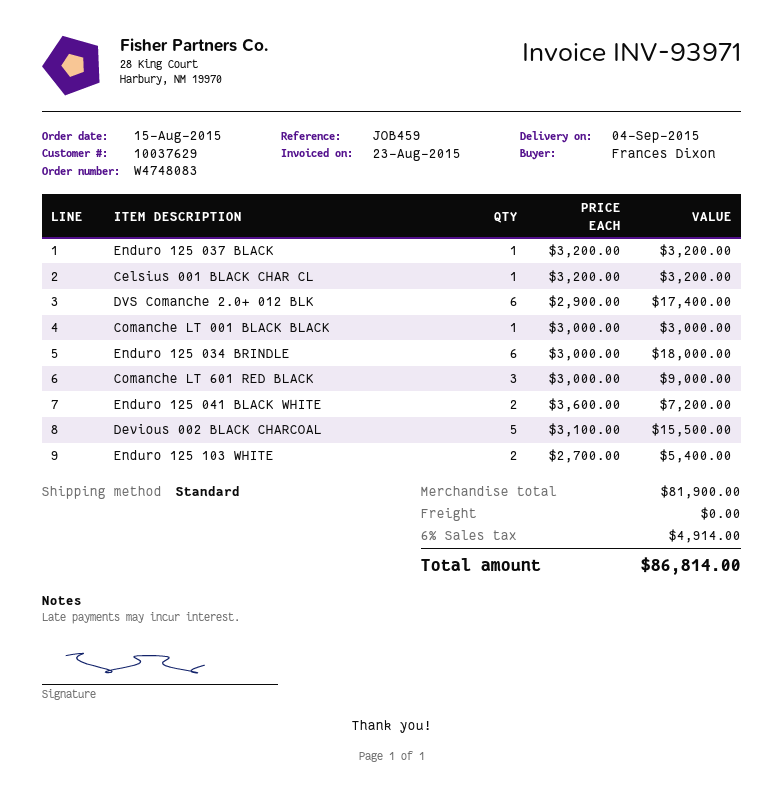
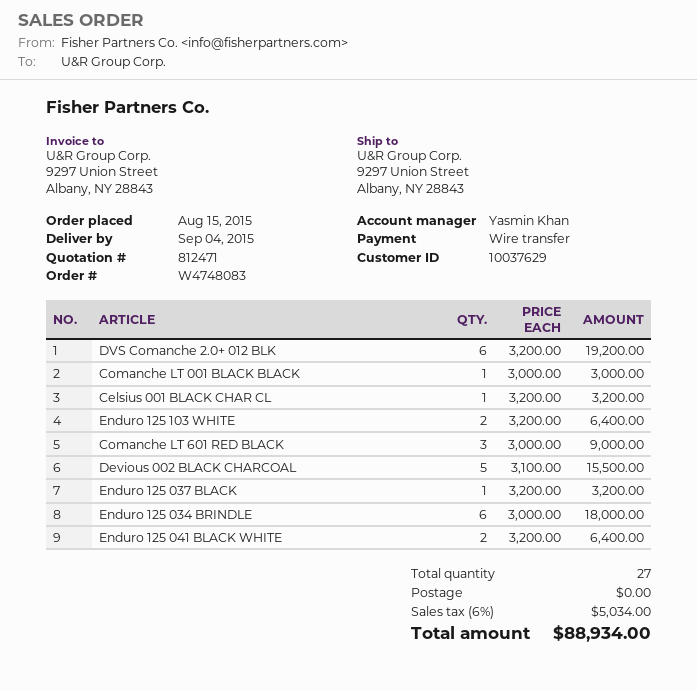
DVS Comanche 2.0+ 012 BLK: 6 x 2900.00 = 17400.00 -> 6 x 3200.00 = 19200.00
Enduro 125 041 BLACK WHITE: 2 x 3600.00 = 7200.00 -> 2 x 3200.00 = 6400.00
Enduro 125 103 WHITE: 2 x 2700.00 = 5400.00 -> 2 x 3200.00 = 6400.00
tax: 6% = 4914.00 -> 6% = 5034.00
total: 86814.00 -> 88934.00

